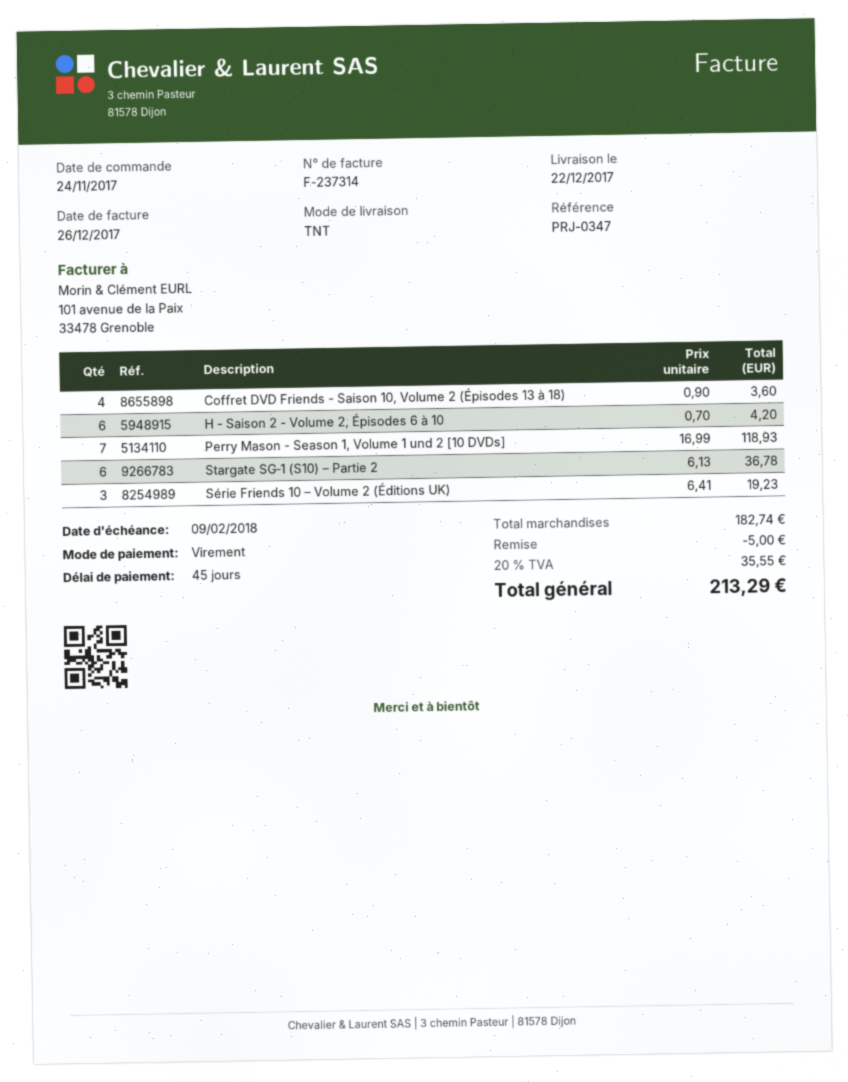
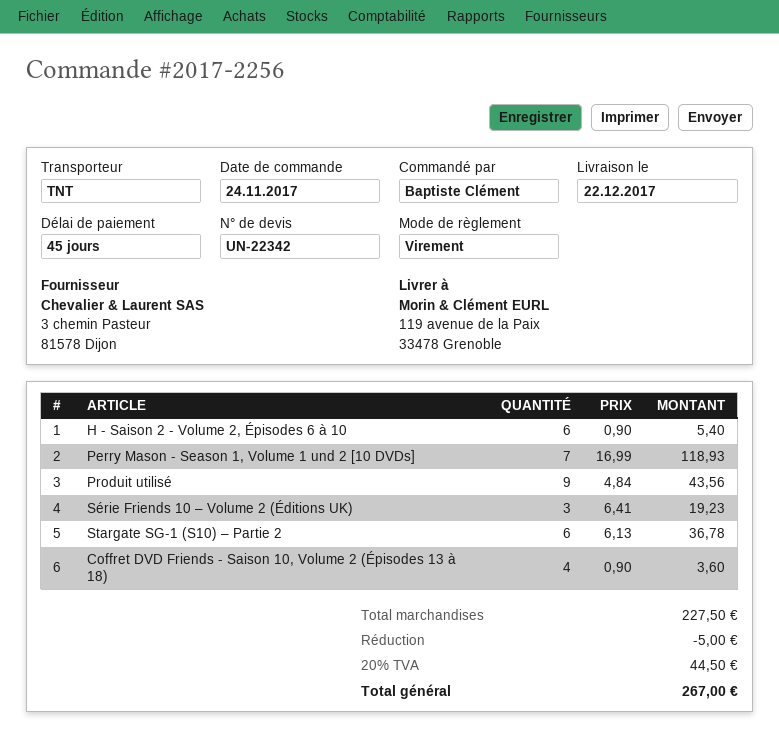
H - Saison 2 - Volume 2, Épisodes 6 à 10: 6 x 0.70 = 4.20 -> 6 x 0.90 = 5.40
Produit utilisé: none -> 9 x 4.84 = 43.56
subtotal: 182.74 -> 227.50
tax: 20% = 35.55 -> 20% = 44.50
total: 213.29 -> 267.00

